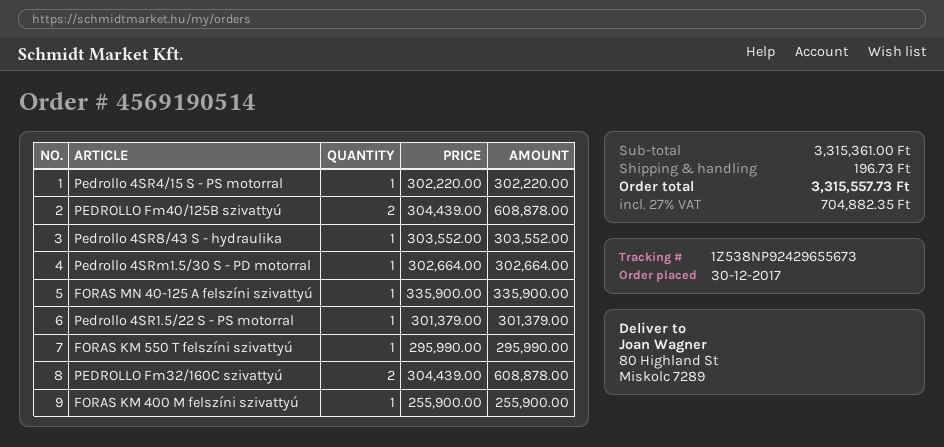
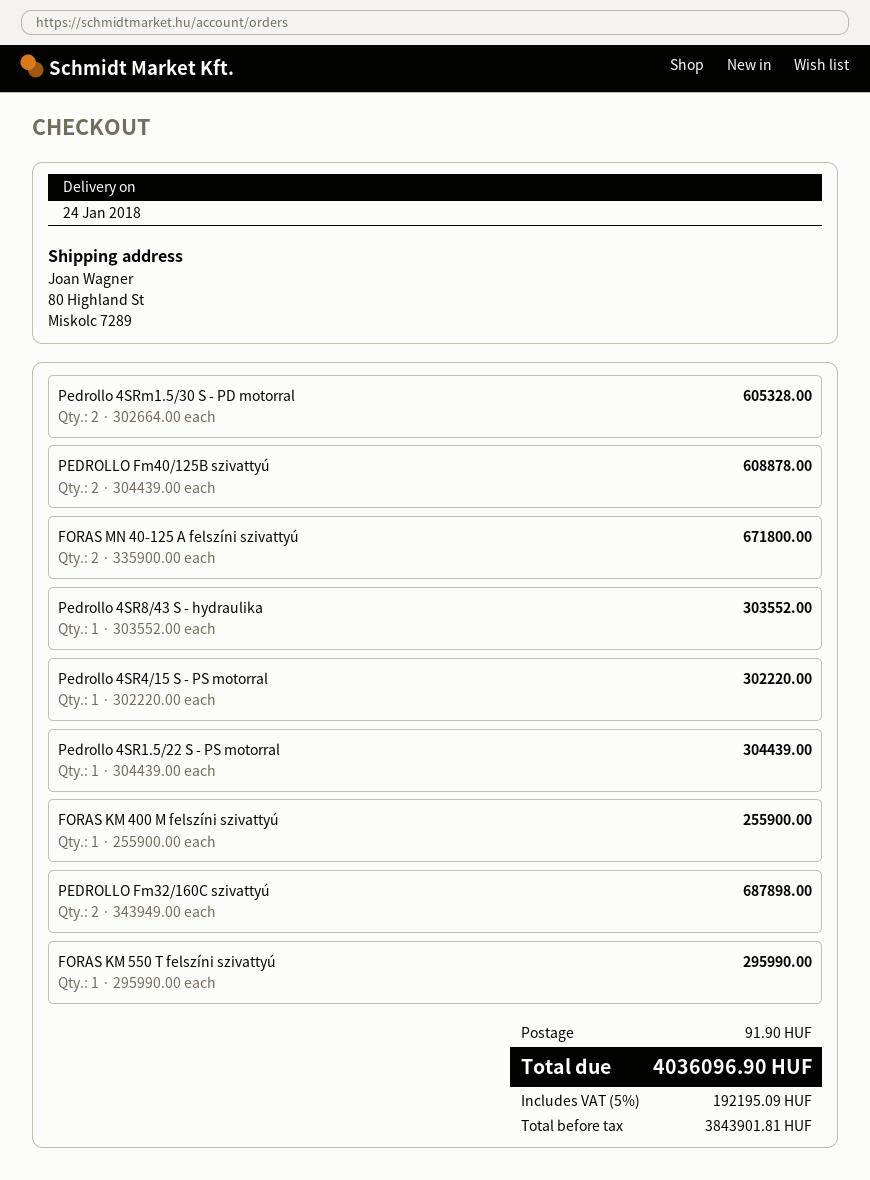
Pedrollo 4SRm1.5/30 S - PD motorral: 1 x 302664.00 = 302664.00 -> 2 x 302664.00 = 605328.00
FORAS MN 40-125 A felszíni szivattyú: 1 x 335900.00 = 335900.00 -> 2 x 335900.00 = 671800.00
Pedrollo 4SR1.5/22 S - PS motorral: 1 x 301379.00 = 301379.00 -> 1 x 304439.00 = 304439.00
PEDROLLO Fm32/160C szivattyú: 2 x 304439.00 = 608878.00 -> 2 x 343949.00 = 687898.00
shipping: 196.73 -> 91.90
tax: 27% = 704882.35 -> 5% = 192195.09
total: 3315557.73 -> 4036096.90

